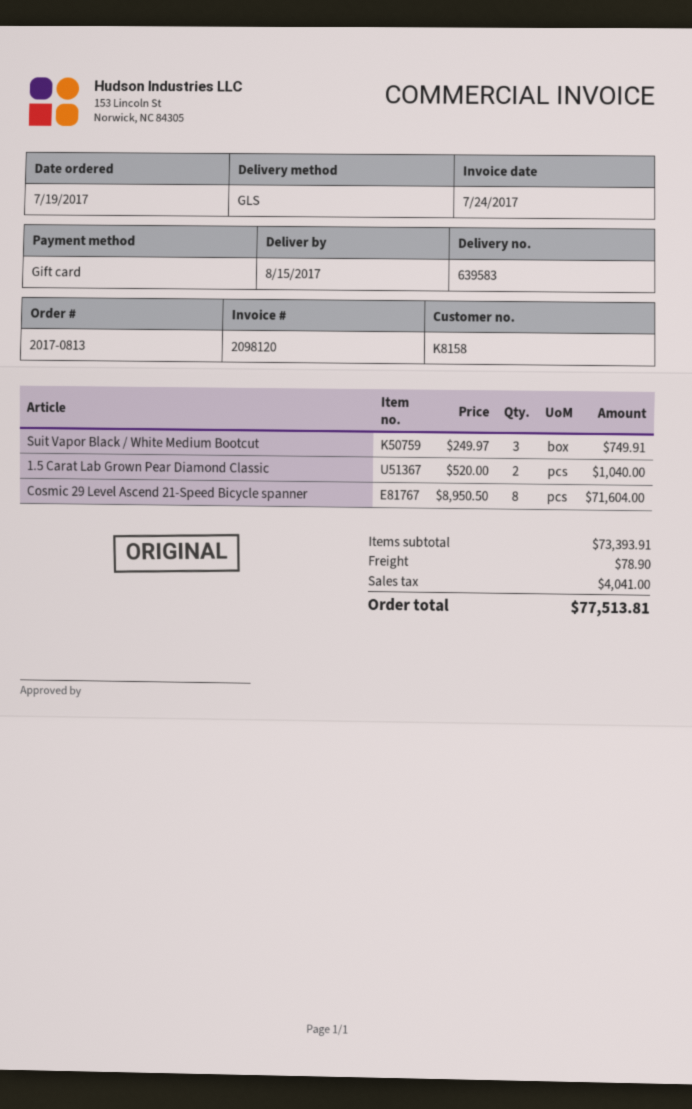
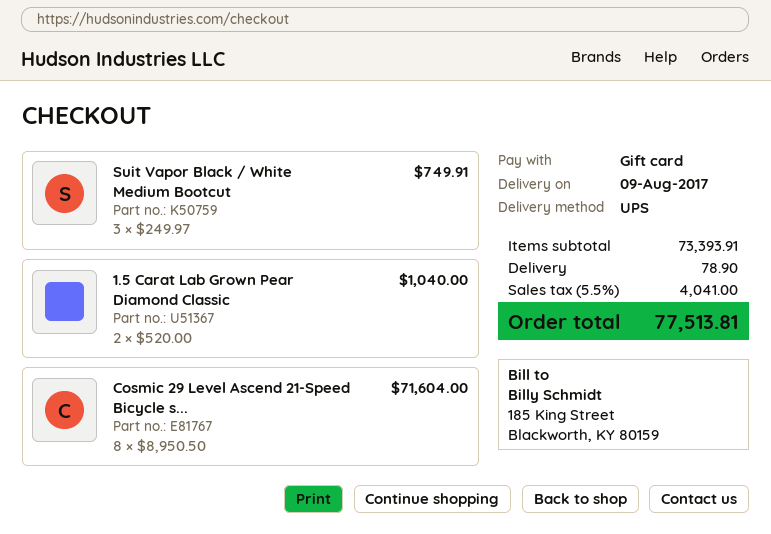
delivery date: 2017-08-15 -> 2017-08-09
shipping method: GLS -> UPS

